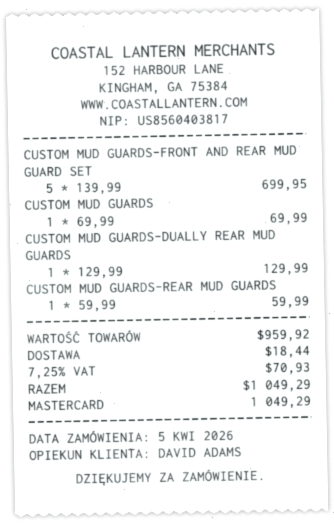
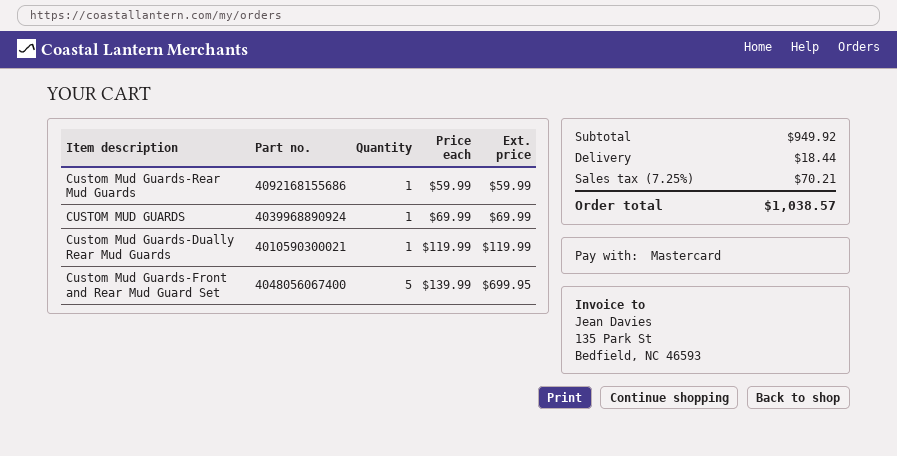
CUSTOM MUD GUARDS-DUALLY REAR MUD GUARDS: 1 x 129.99 = 129.99 -> 1 x 119.99 = 119.99
subtotal: 959.92 -> 949.92
tax: 7.25% = 70.93 -> 7.25% = 70.21
total: 1049.29 -> 1038.57

